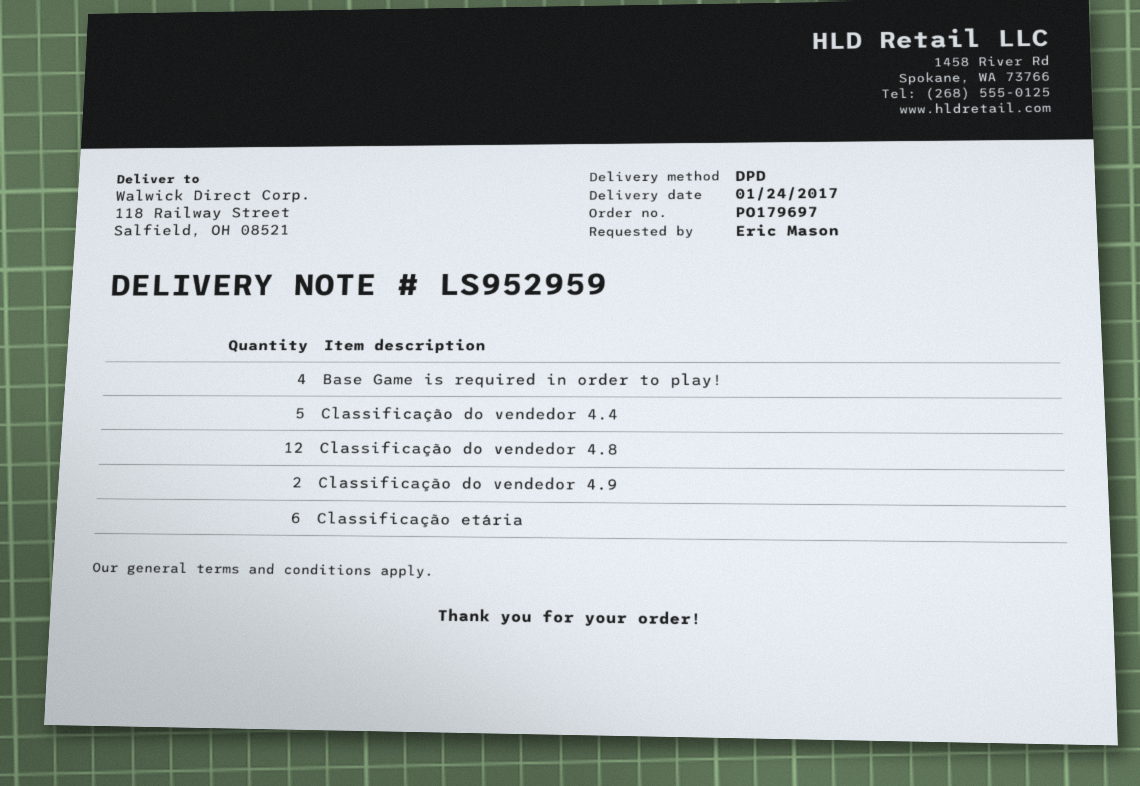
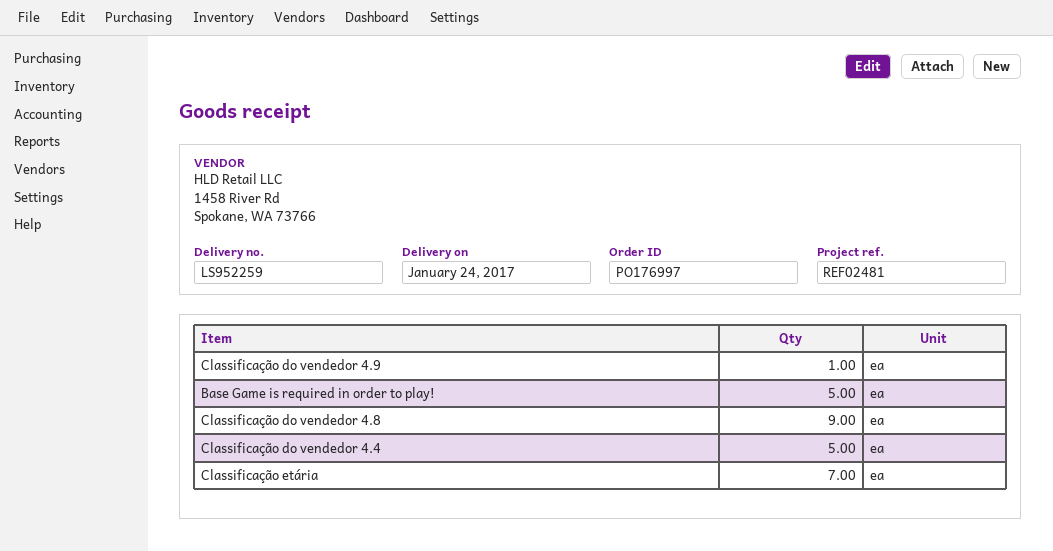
order number: PO179697 -> PO176997
delivery note number: LS952959 -> LS952259
Base Game is required in order to play!: 4 -> 5
Classificação do vendedor 4.8: 12 -> 9
Classificação do vendedor 4.9: 2 -> 1
Classificação etária: 6 -> 7

